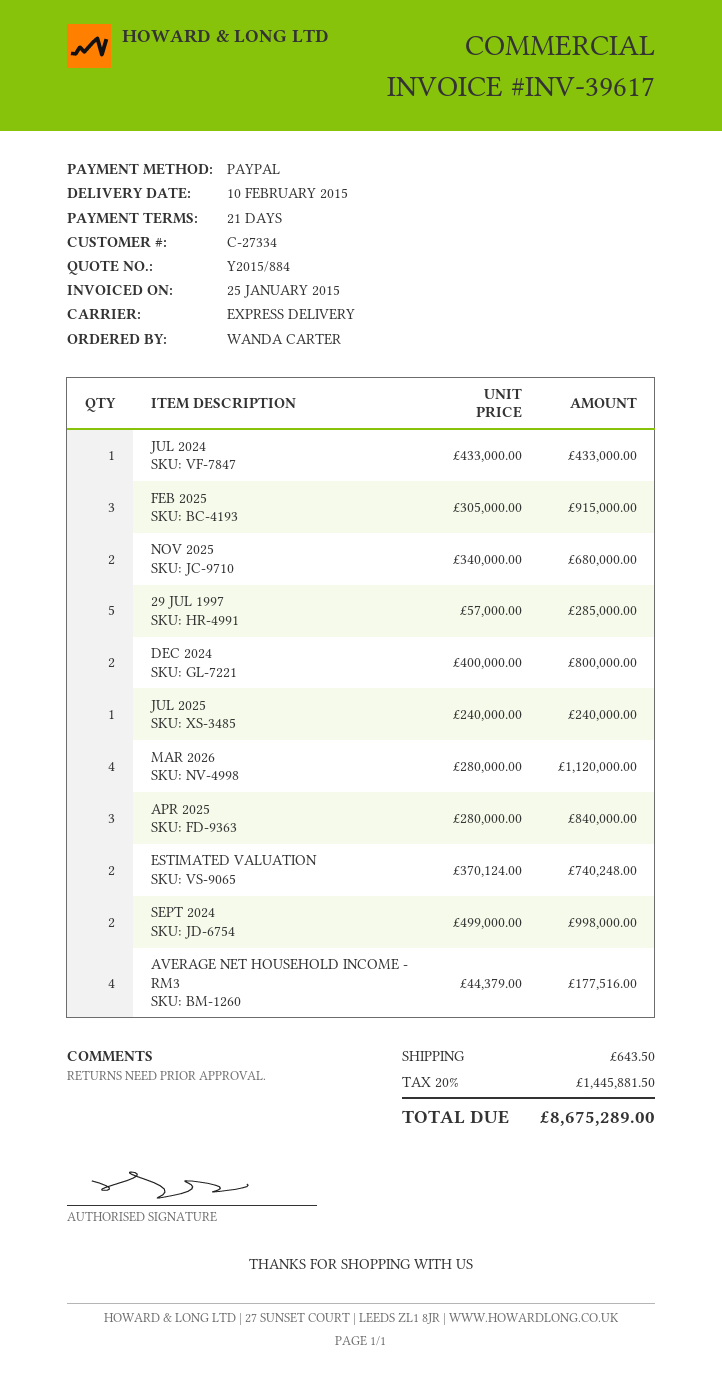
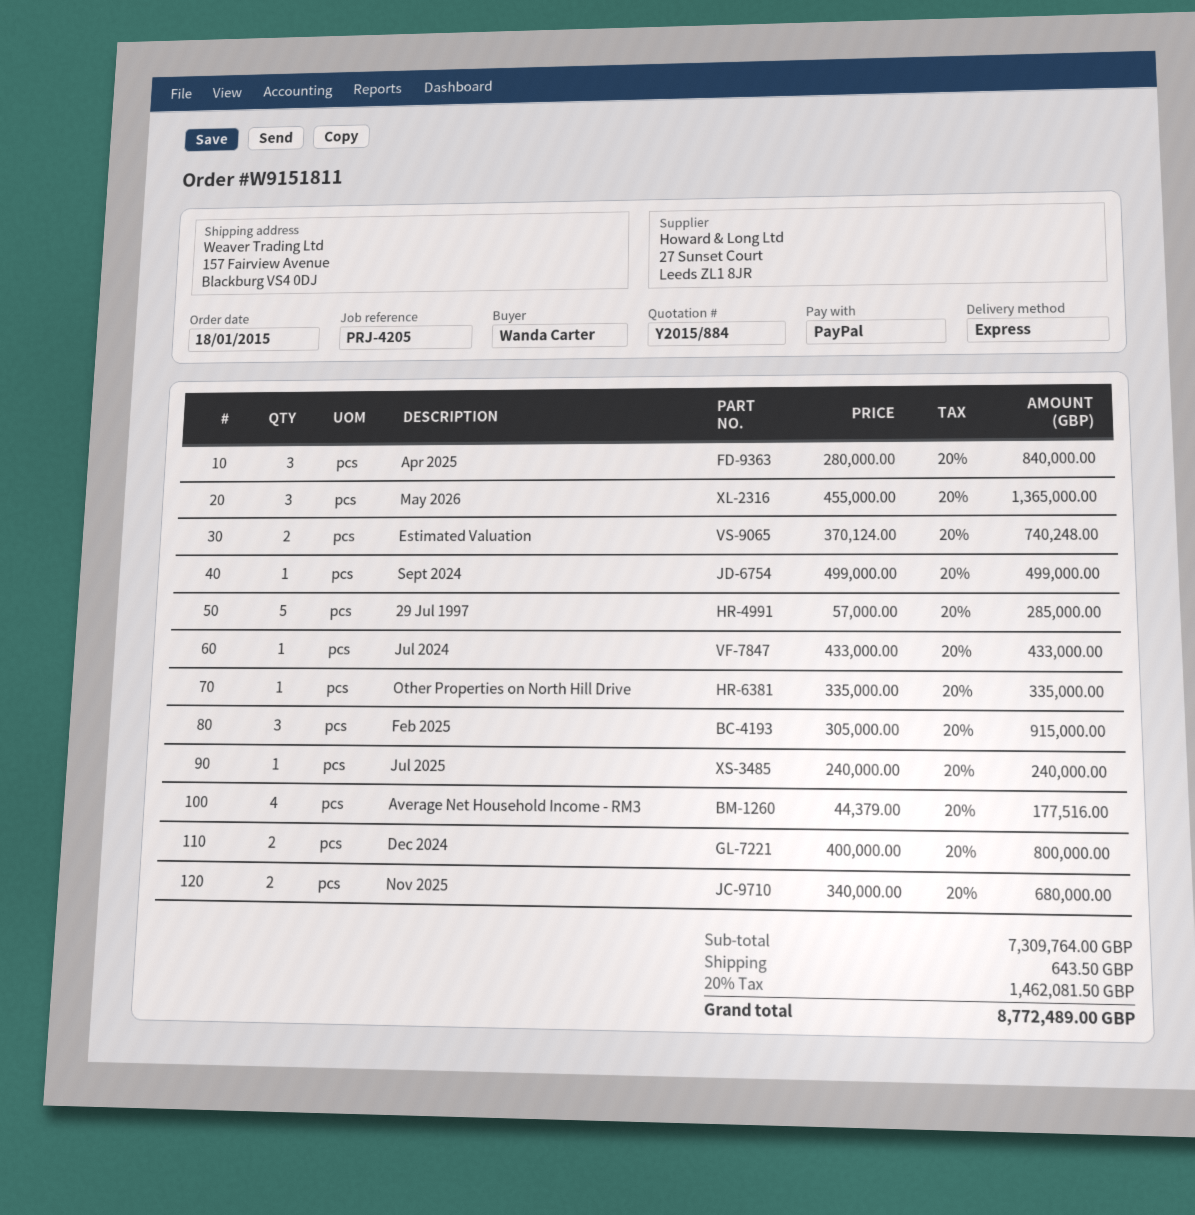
MAR 2026: 4 x 280000.00 = 1120000.00 -> none
SEPT 2024: 2 x 499000.00 = 998000.00 -> 1 x 499000.00 = 499000.00
May 2026: none -> 3 x 455000.00 = 1365000.00
Other Properties on North Hill Drive: none -> 1 x 335000.00 = 335000.00
tax: 20% = 1445881.50 -> 20% = 1462081.50
total: 8675289.00 -> 8772489.00

